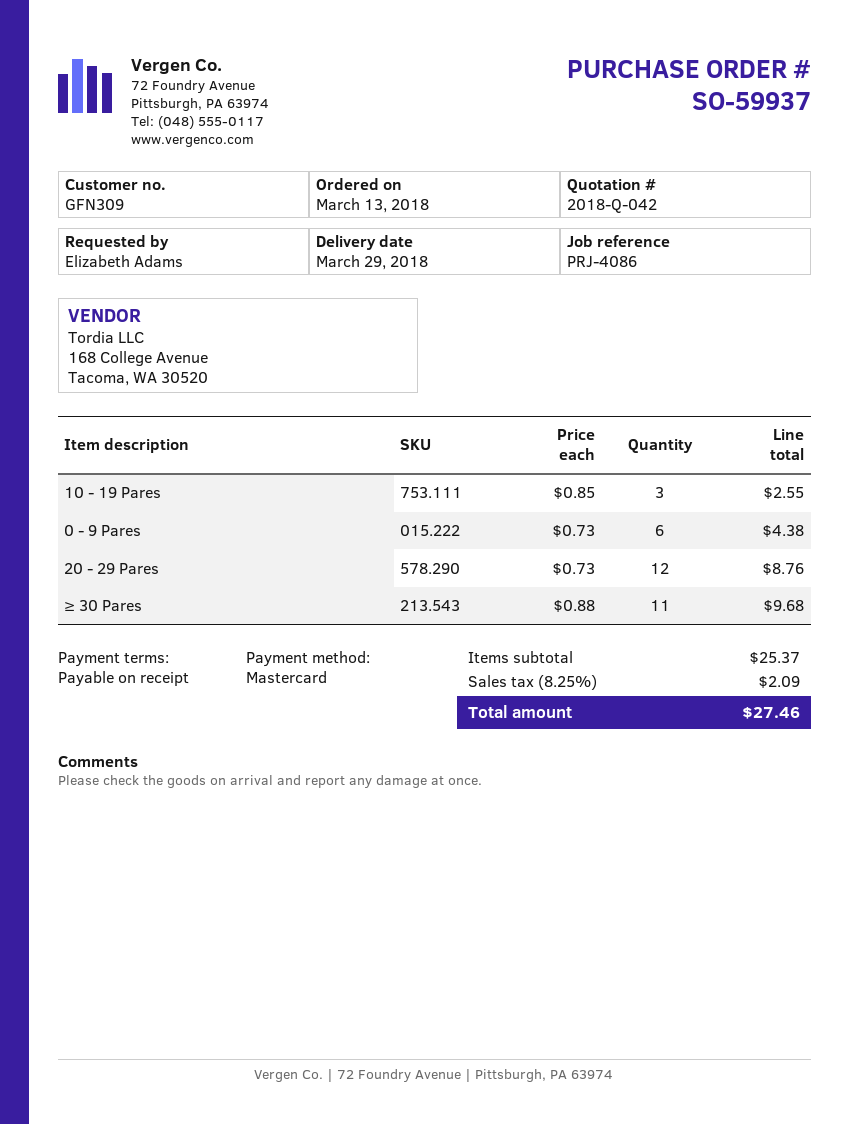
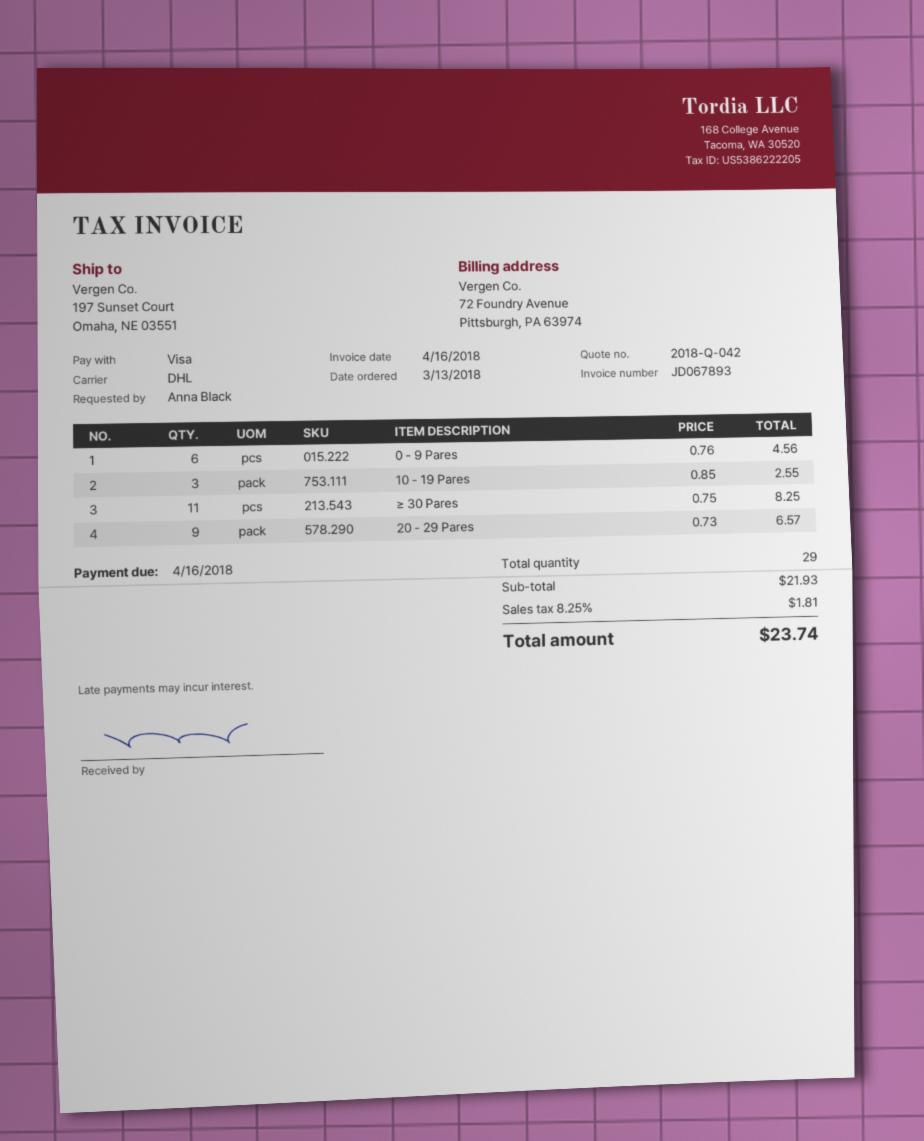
ordered by: Elizabeth Adams -> Anna Black
payment method: Mastercard -> Visa
0 - 9 Pares: 6 x 0.73 = 4.38 -> 6 x 0.76 = 4.56
20 - 29 Pares: 12 x 0.73 = 8.76 -> 9 x 0.73 = 6.57
≥ 30 Pares: 11 x 0.88 = 9.68 -> 11 x 0.75 = 8.25
subtotal: 25.37 -> 21.93
tax: 8.25% = 2.09 -> 8.25% = 1.81
total: 27.46 -> 23.74

